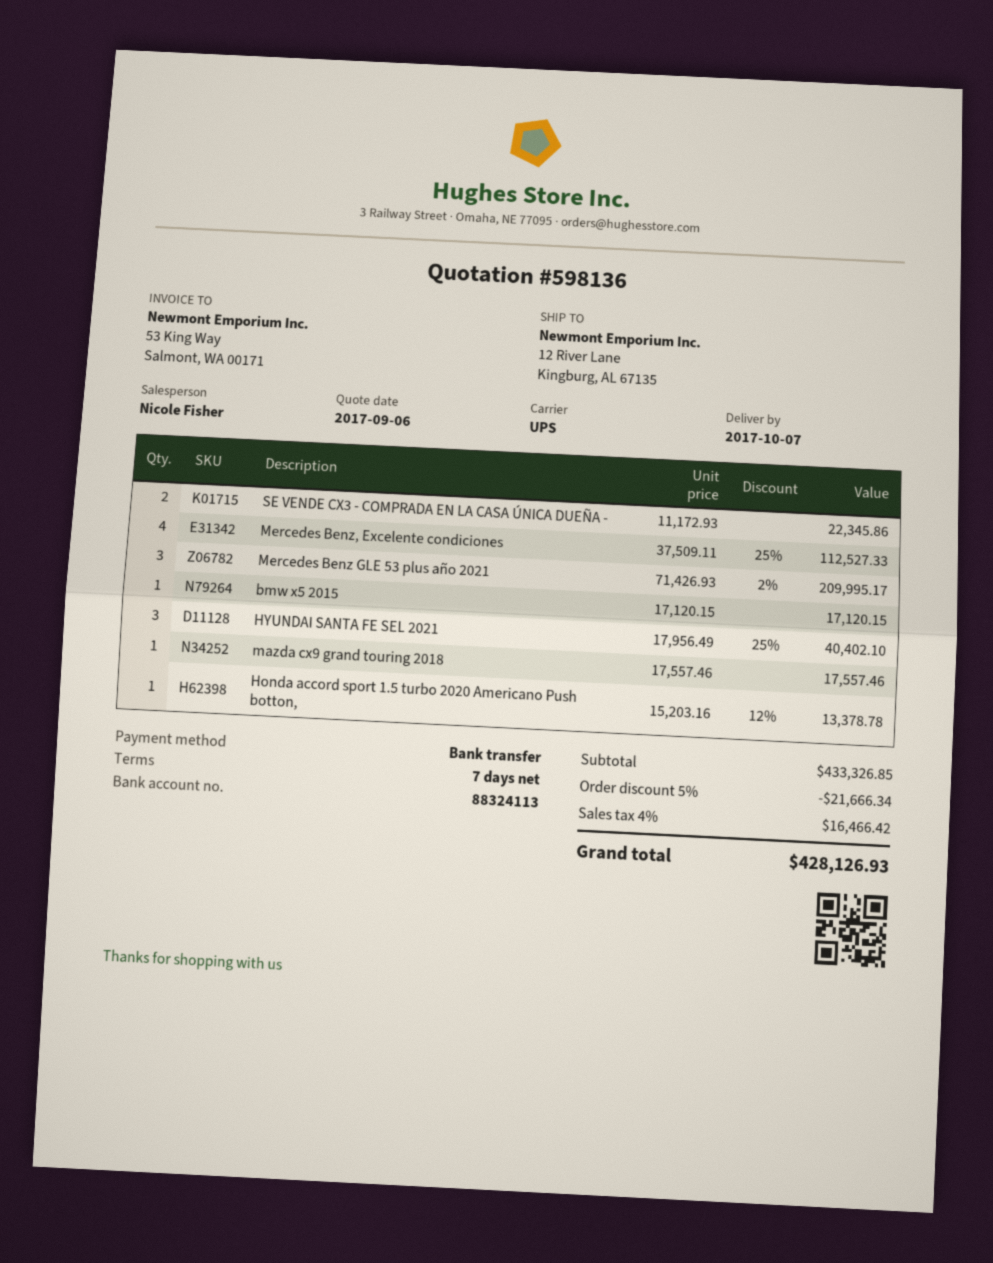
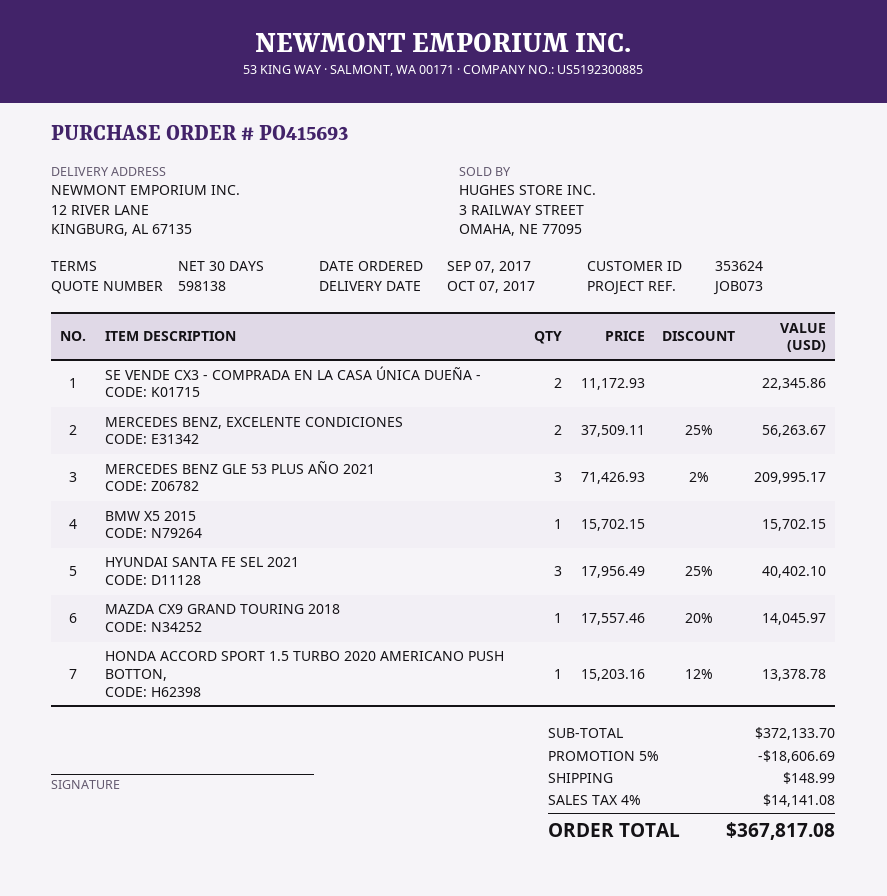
quote number: 598136 -> 598138
payment terms: 7 days -> 30 days
Mercedes Benz, Excelente condiciones: 4 x 37509.11 - 25% = 112527.33 -> 2 x 37509.11 - 25% = 56263.67
bmw x5 2015: 1 x 17120.15 = 17120.15 -> 1 x 15702.15 = 15702.15
mazda cx9 grand touring 2018: 1 x 17557.46 = 17557.46 -> 1 x 17557.46 - 20% = 14045.97
subtotal: 433326.85 -> 372133.70
discount: 5% = 21666.34 -> 5% = 18606.69
shipping: none -> 148.99
tax: 4% = 16466.42 -> 4% = 14141.08
total: 428126.93 -> 367817.08

